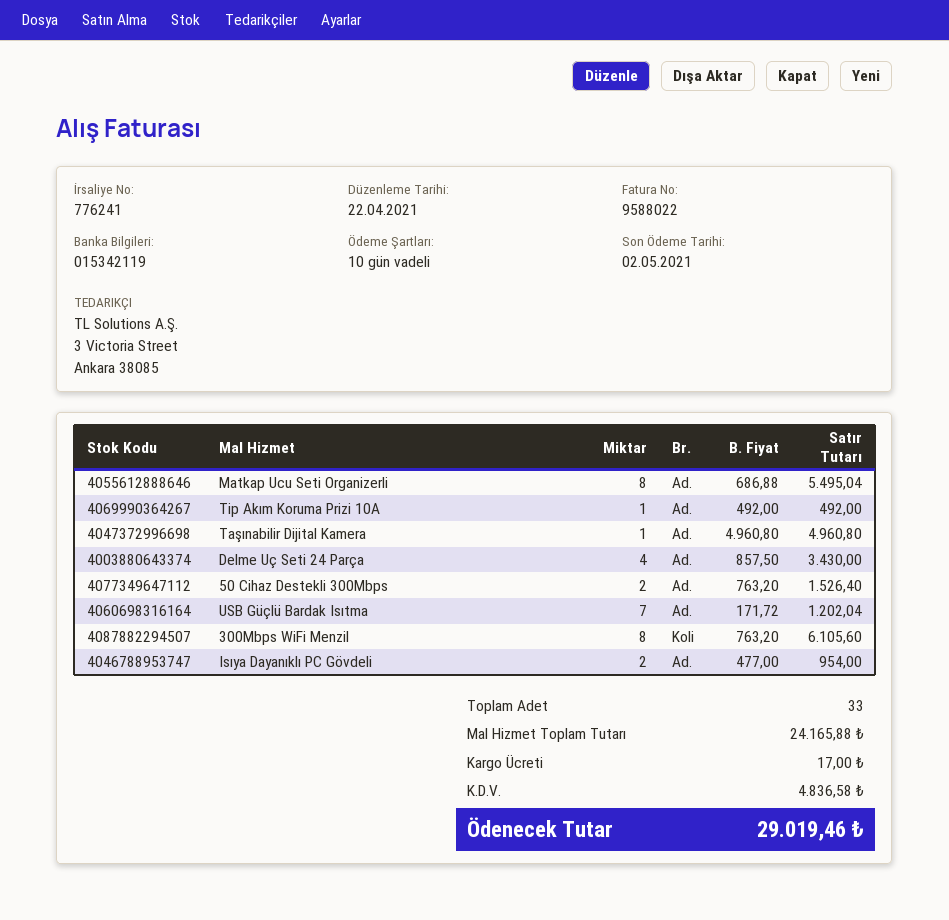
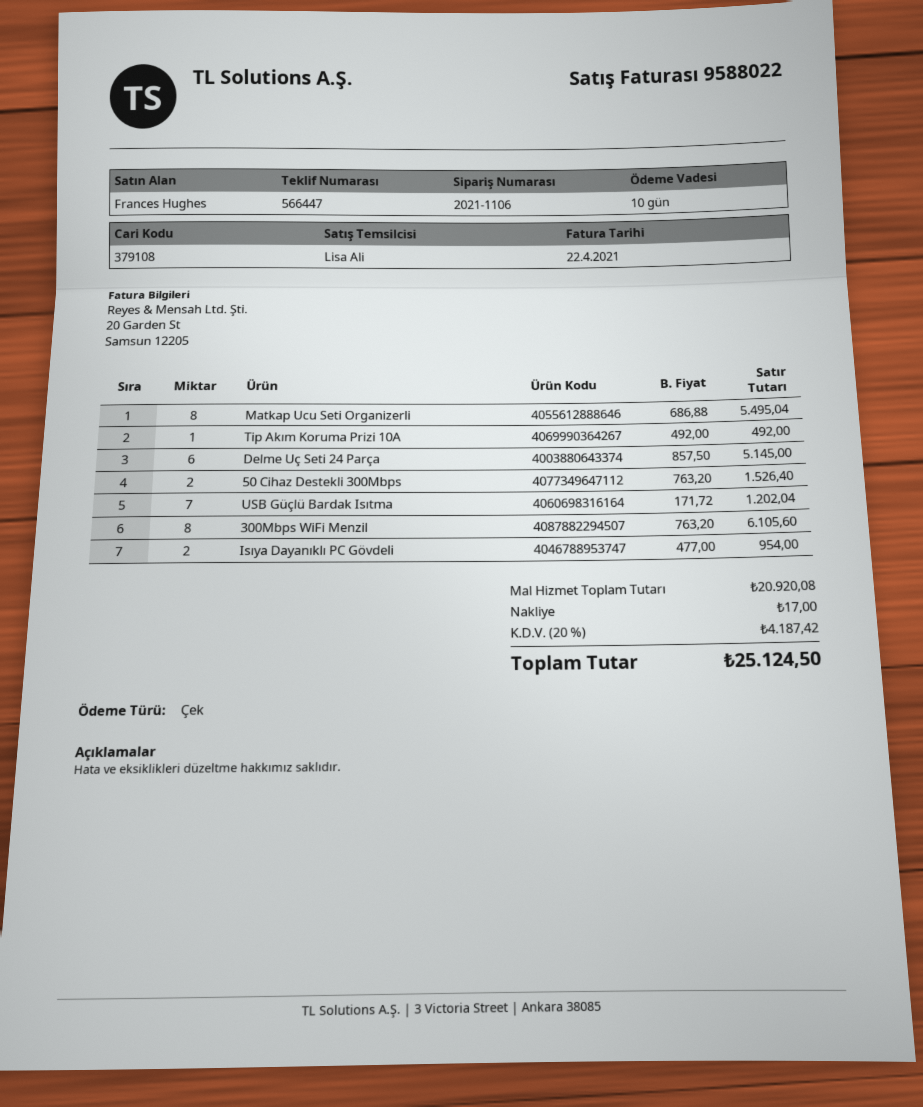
Taşınabilir Dijital Kamera: 1 x 4960.80 = 4960.80 -> none
Delme Uç Seti 24 Parça: 4 x 857.50 = 3430.00 -> 6 x 857.50 = 5145.00
subtotal: 24165.88 -> 20920.08
tax: 4836.58 -> 4187.42
total: 29019.46 -> 25124.50

